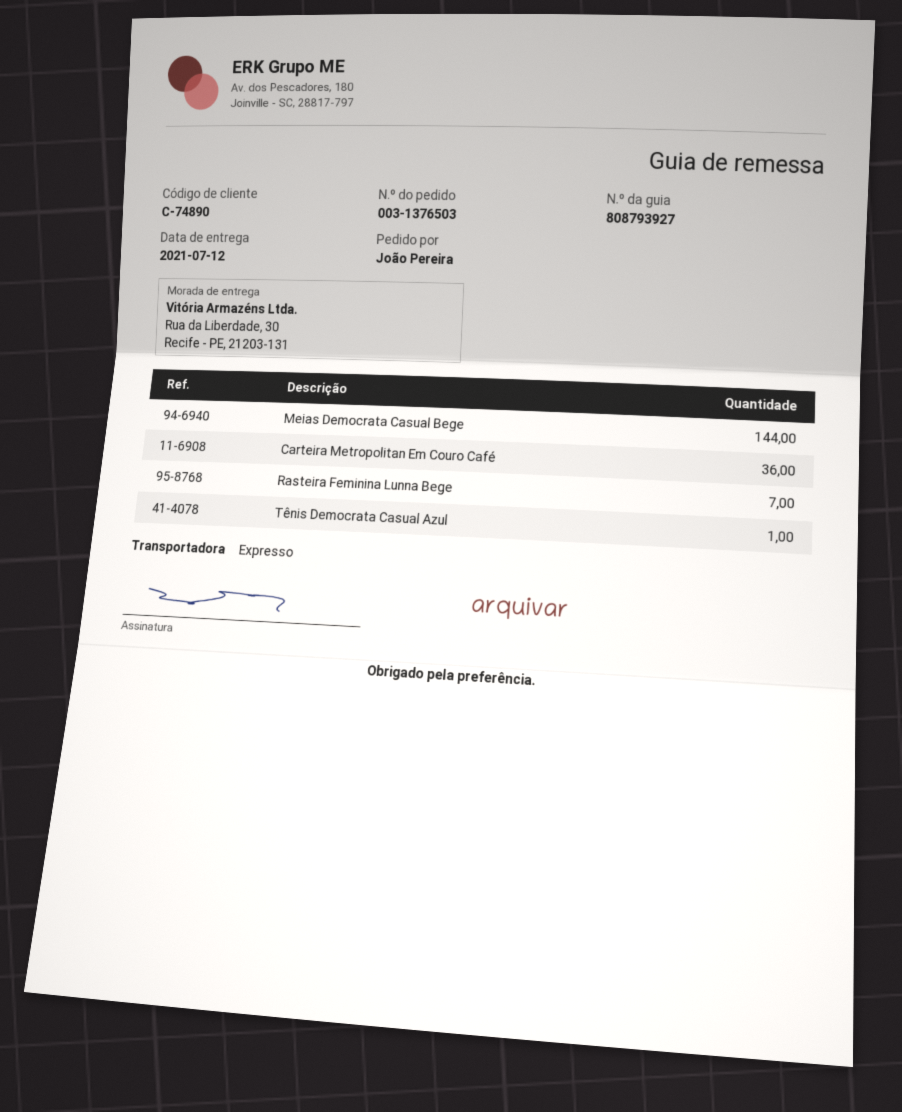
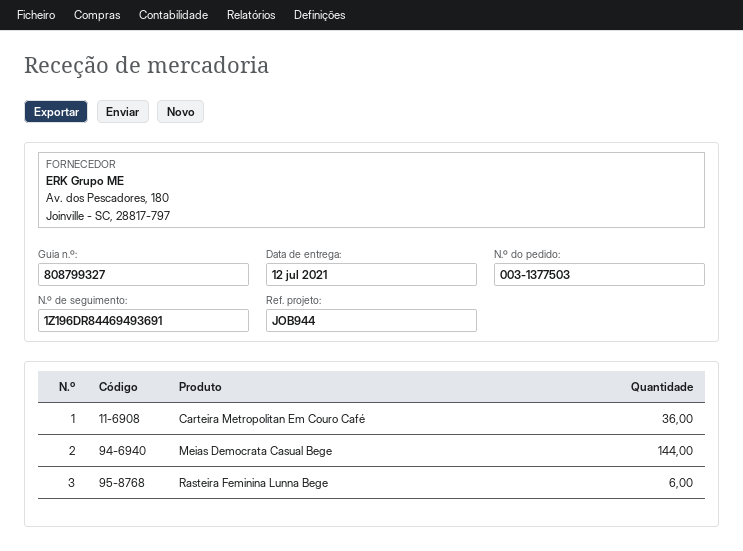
order number: 003-1376503 -> 003-1377503
delivery note number: 808793927 -> 808799327
Rasteira Feminina Lunna Bege: 7 -> 6
Tênis Democrata Casual Azul: 1 -> none

